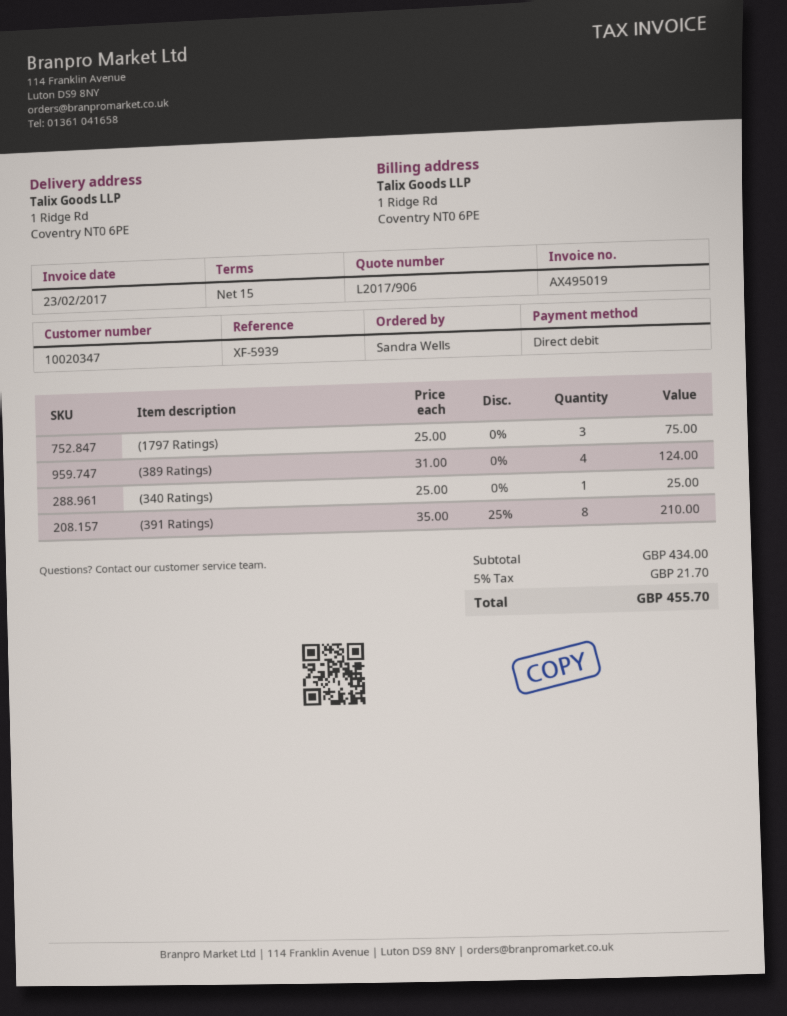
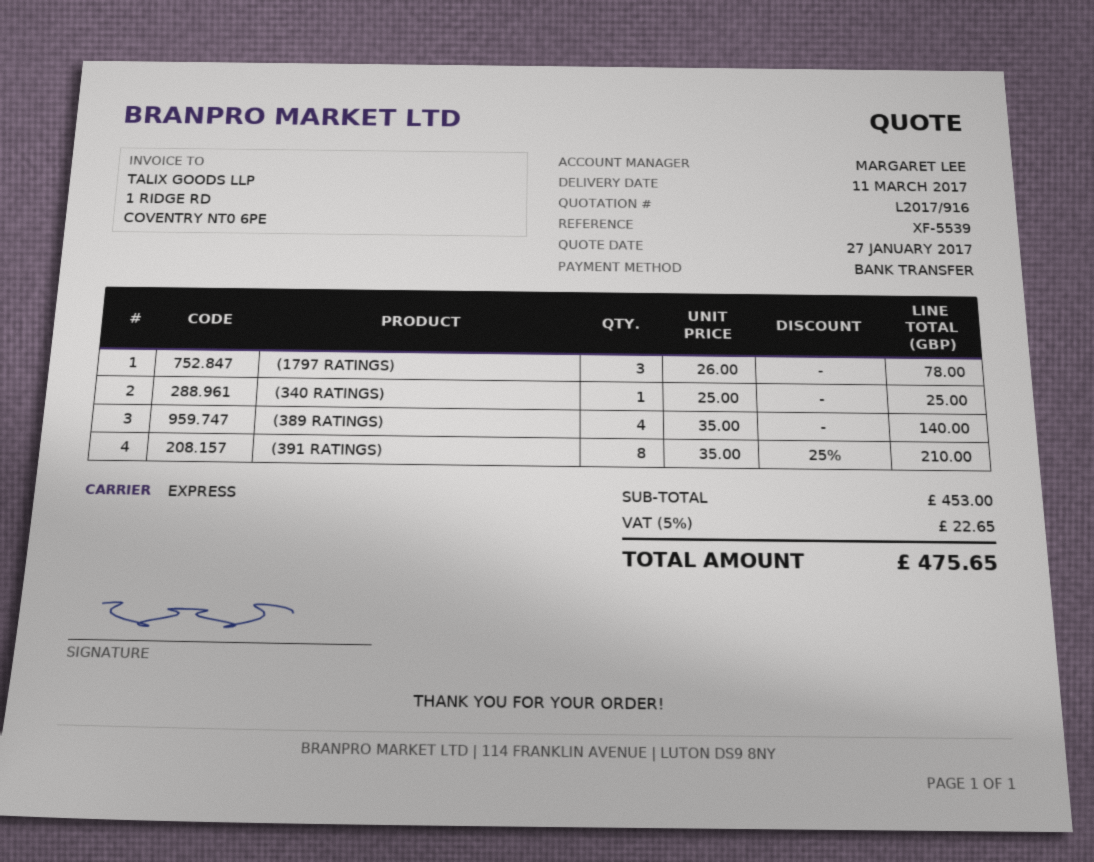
quote number: L2017/906 -> L2017/916
reference: XF-5939 -> XF-5539
payment method: direct debit -> bank transfer
(1797 Ratings): 3 x 25.00 = 75.00 -> 3 x 26.00 = 78.00
(389 Ratings): 4 x 31.00 = 124.00 -> 4 x 35.00 = 140.00
subtotal: 434.00 -> 453.00
tax: 5% = 21.70 -> 5% = 22.65
total: 455.70 -> 475.65

